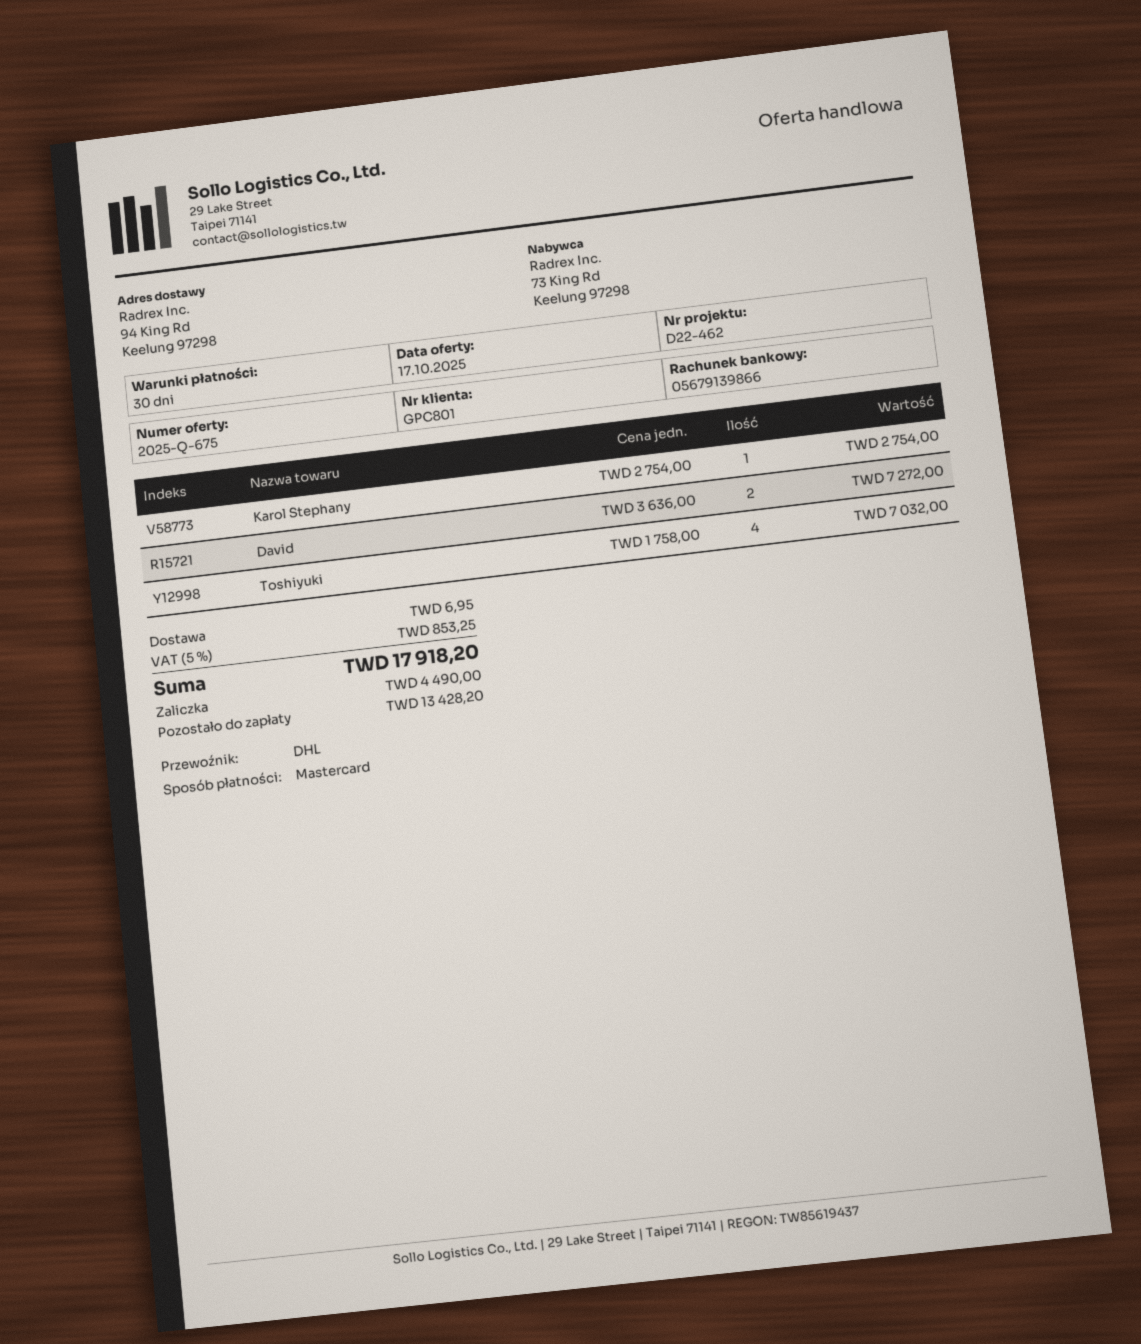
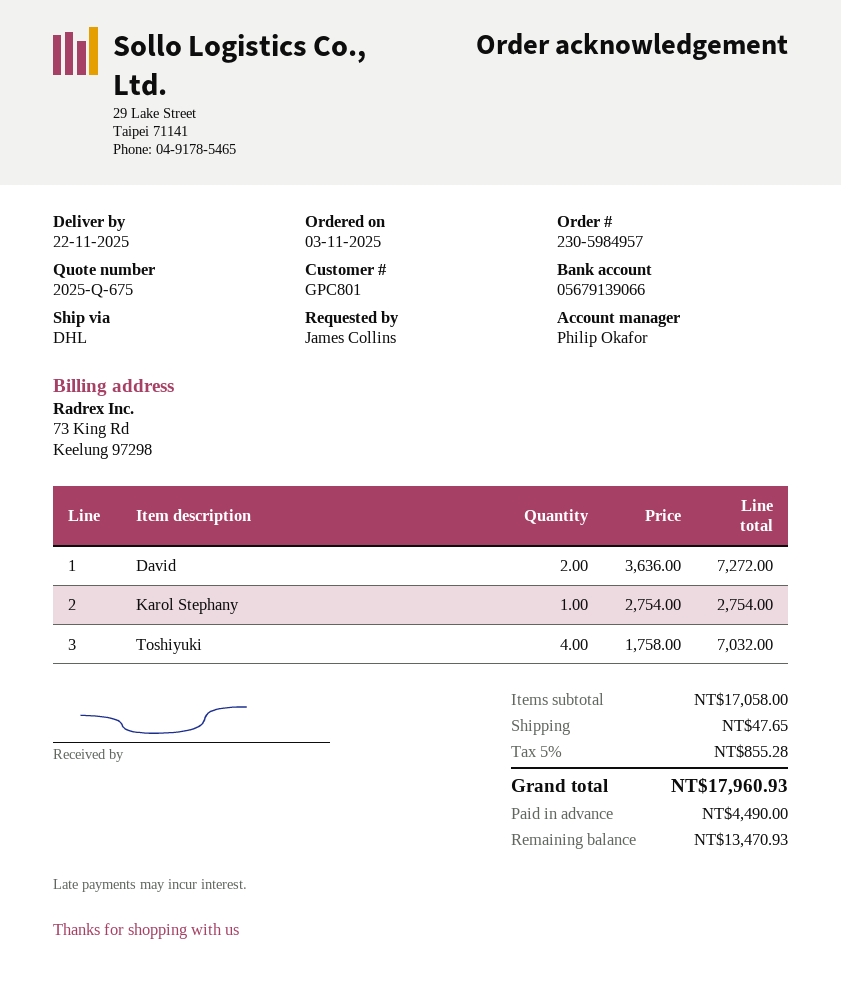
bank account: 05679139866 -> 05679139066
shipping: 6.95 -> 47.65
tax: 5% = 853.25 -> 5% = 855.28
total: 17918.20 -> 17960.93
balance: 13428.20 -> 13470.93

